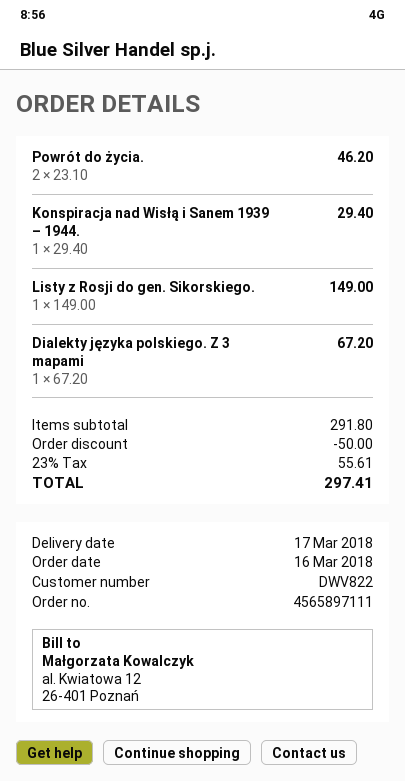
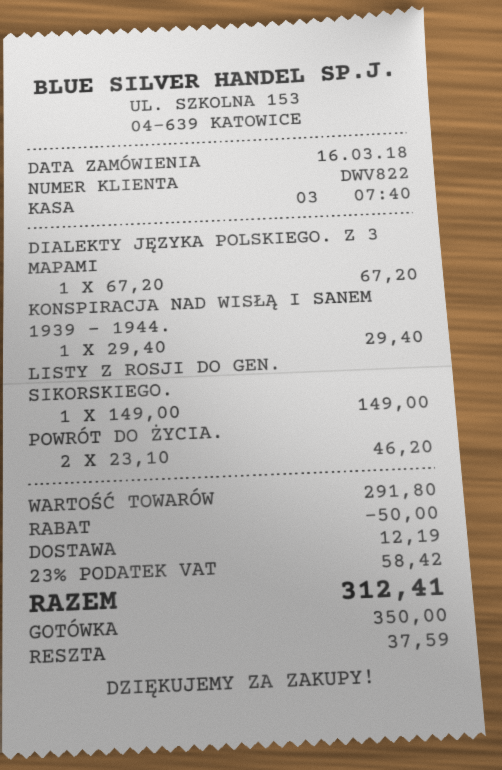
shipping: none -> 12.19
tax: 23% = 55.61 -> 23% = 58.42
total: 297.41 -> 312.41

